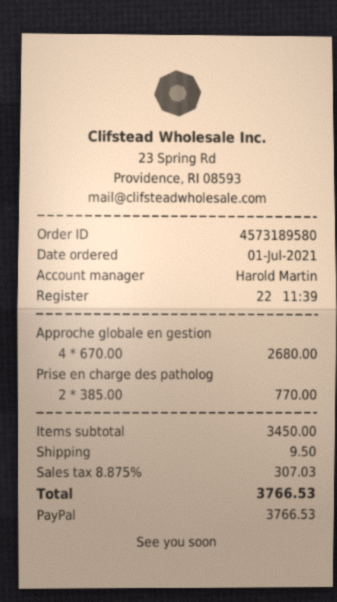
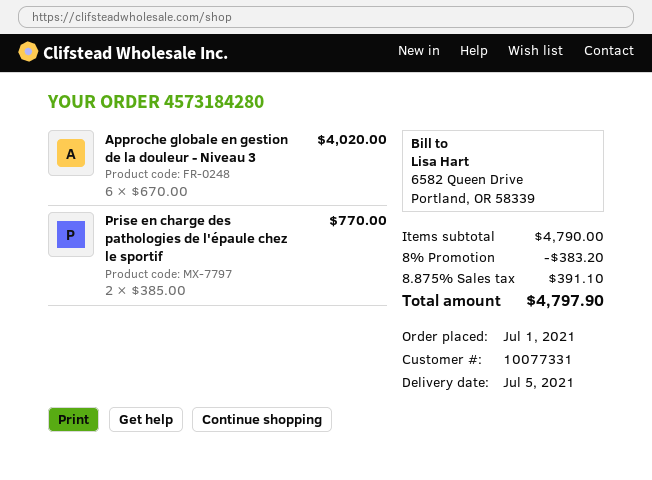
order number: 4573189580 -> 4573184280
Approche globale en gestion: 4 x 670.00 = 2680.00 -> 6 x 670.00 = 4020.00
subtotal: 3450.00 -> 4790.00
discount: none -> 8% = 383.20
shipping: 9.50 -> none
tax: 8.875% = 307.03 -> 8.875% = 391.10
total: 3766.53 -> 4797.90

